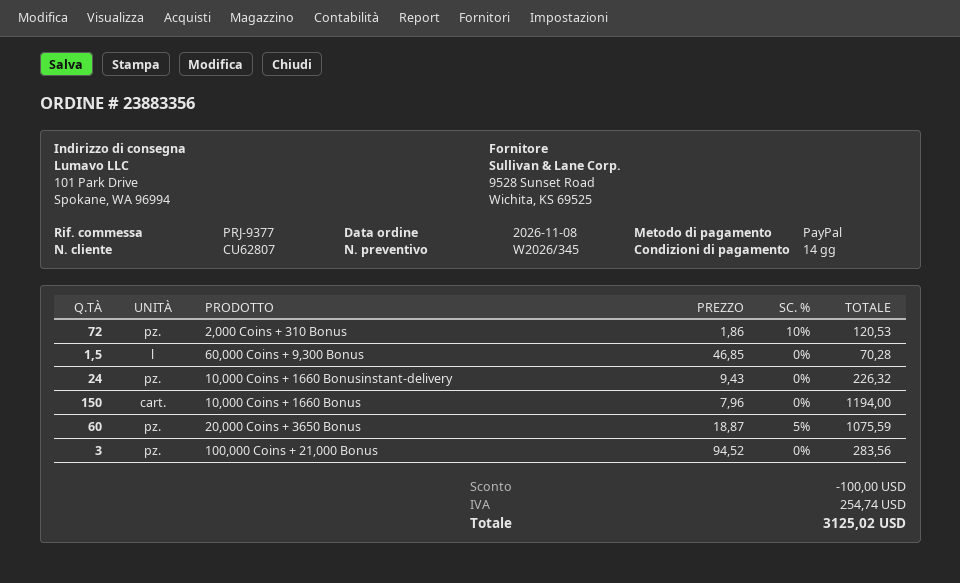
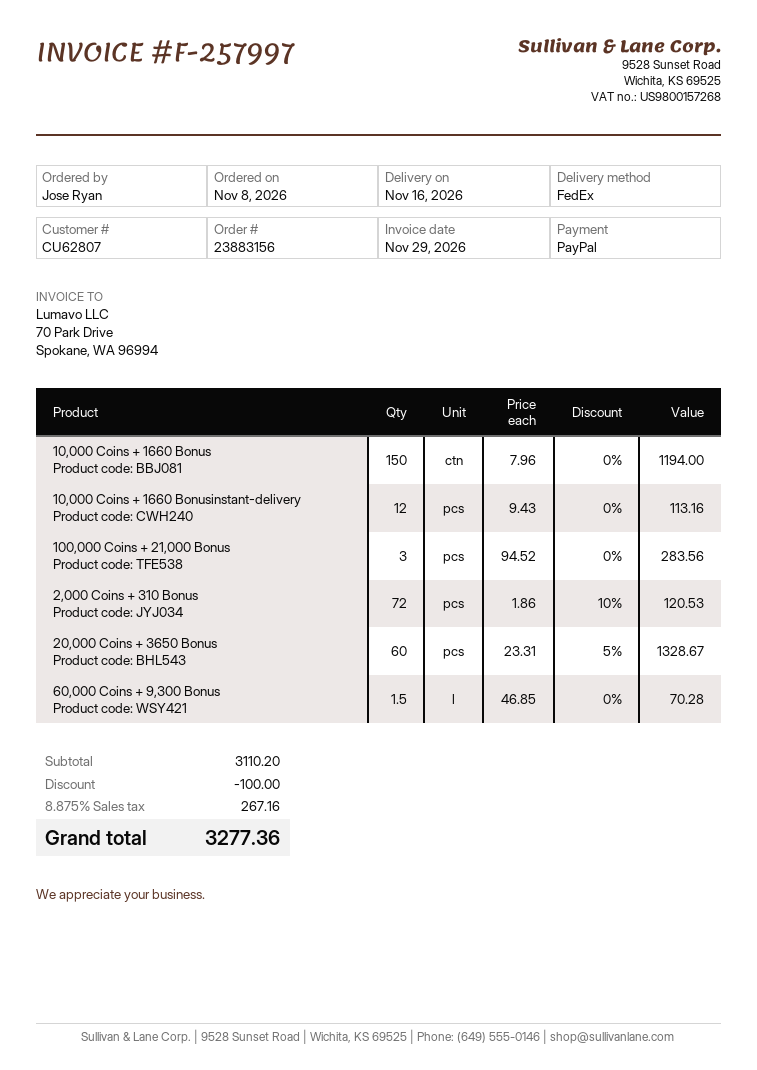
order number: 23883356 -> 23883156
10,000 Coins + 1660 Bonusinstant-delivery: 24 x 9.43 = 226.32 -> 12 x 9.43 = 113.16
20,000 Coins + 3650 Bonus: 60 x 18.87 - 5% = 1075.59 -> 60 x 23.31 - 5% = 1328.67
tax: 254.74 -> 267.16
total: 3125.02 -> 3277.36

